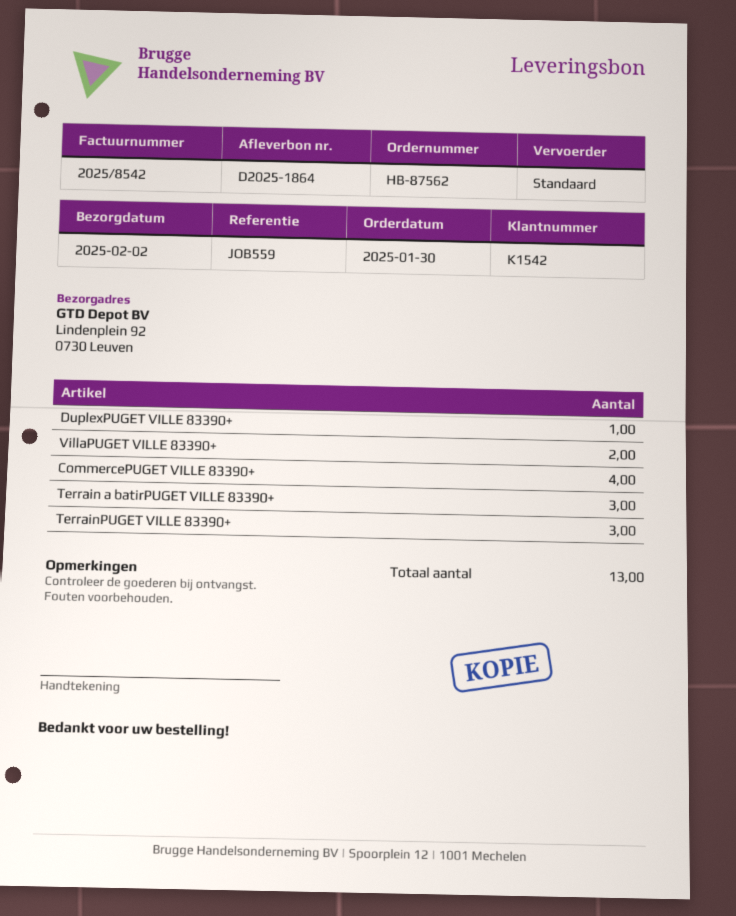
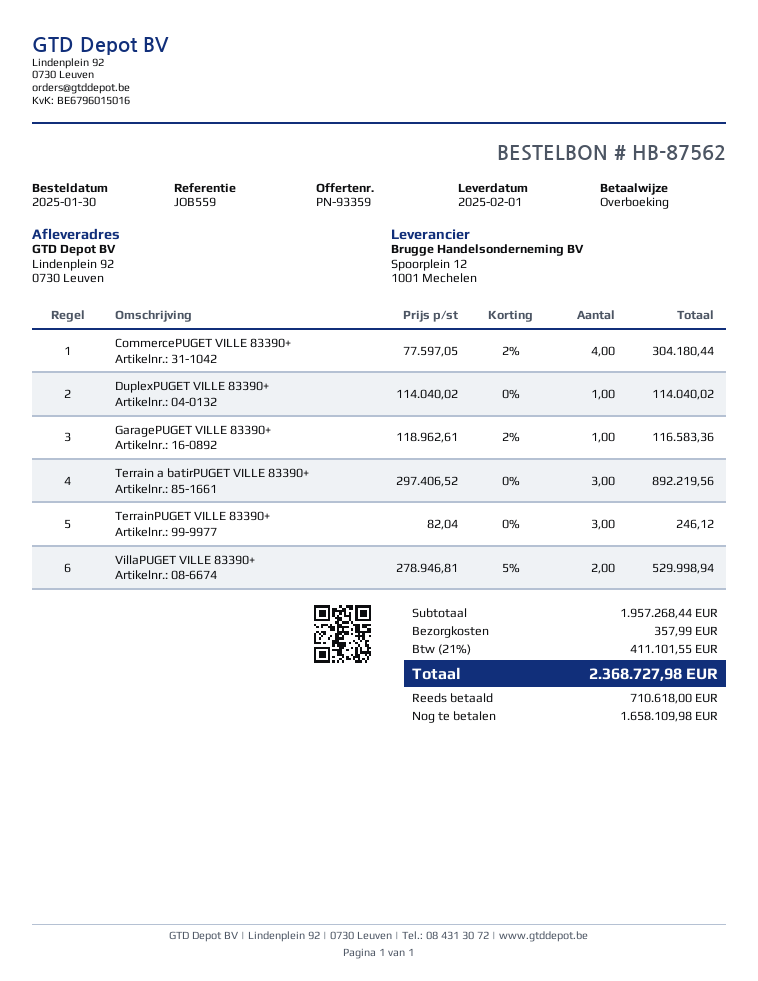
delivery date: 2025-02-02 -> 2025-02-01
GaragePUGET VILLE 83390+: none -> 1

